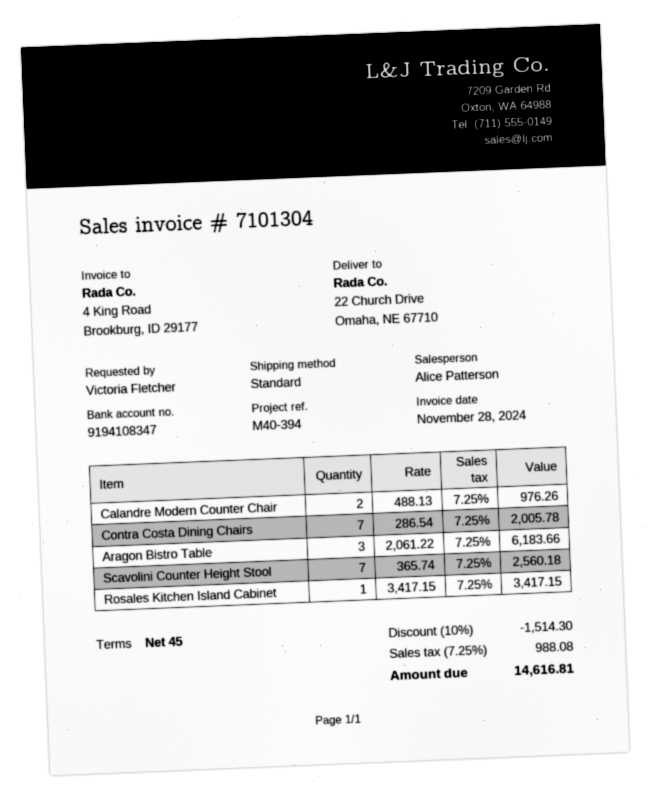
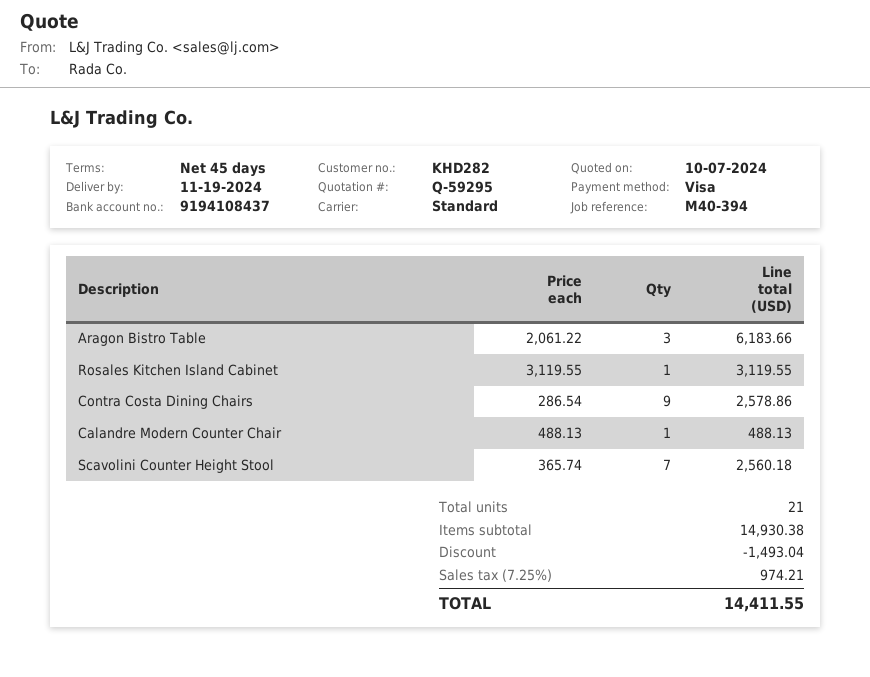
bank account: 9194108347 -> 9194108437
Calandre Modern Counter Chair: 2 x 488.13 = 976.26 -> 1 x 488.13 = 488.13
Contra Costa Dining Chairs: 7 x 286.54 = 2005.78 -> 9 x 286.54 = 2578.86
Rosales Kitchen Island Cabinet: 1 x 3417.15 = 3417.15 -> 1 x 3119.55 = 3119.55
discount: 1514.30 -> 1493.04
tax: 7.25% = 988.08 -> 7.25% = 974.21
total: 14616.81 -> 14411.55

